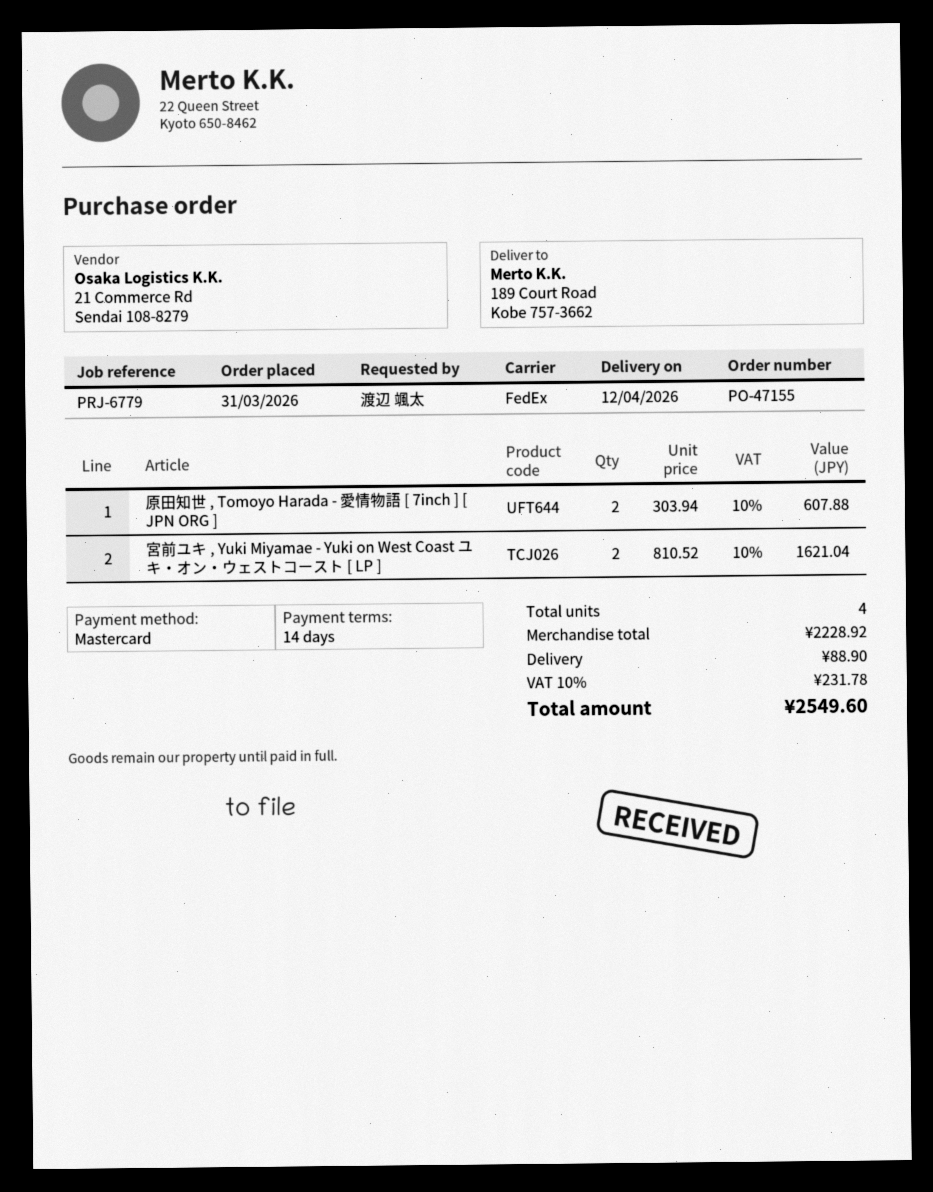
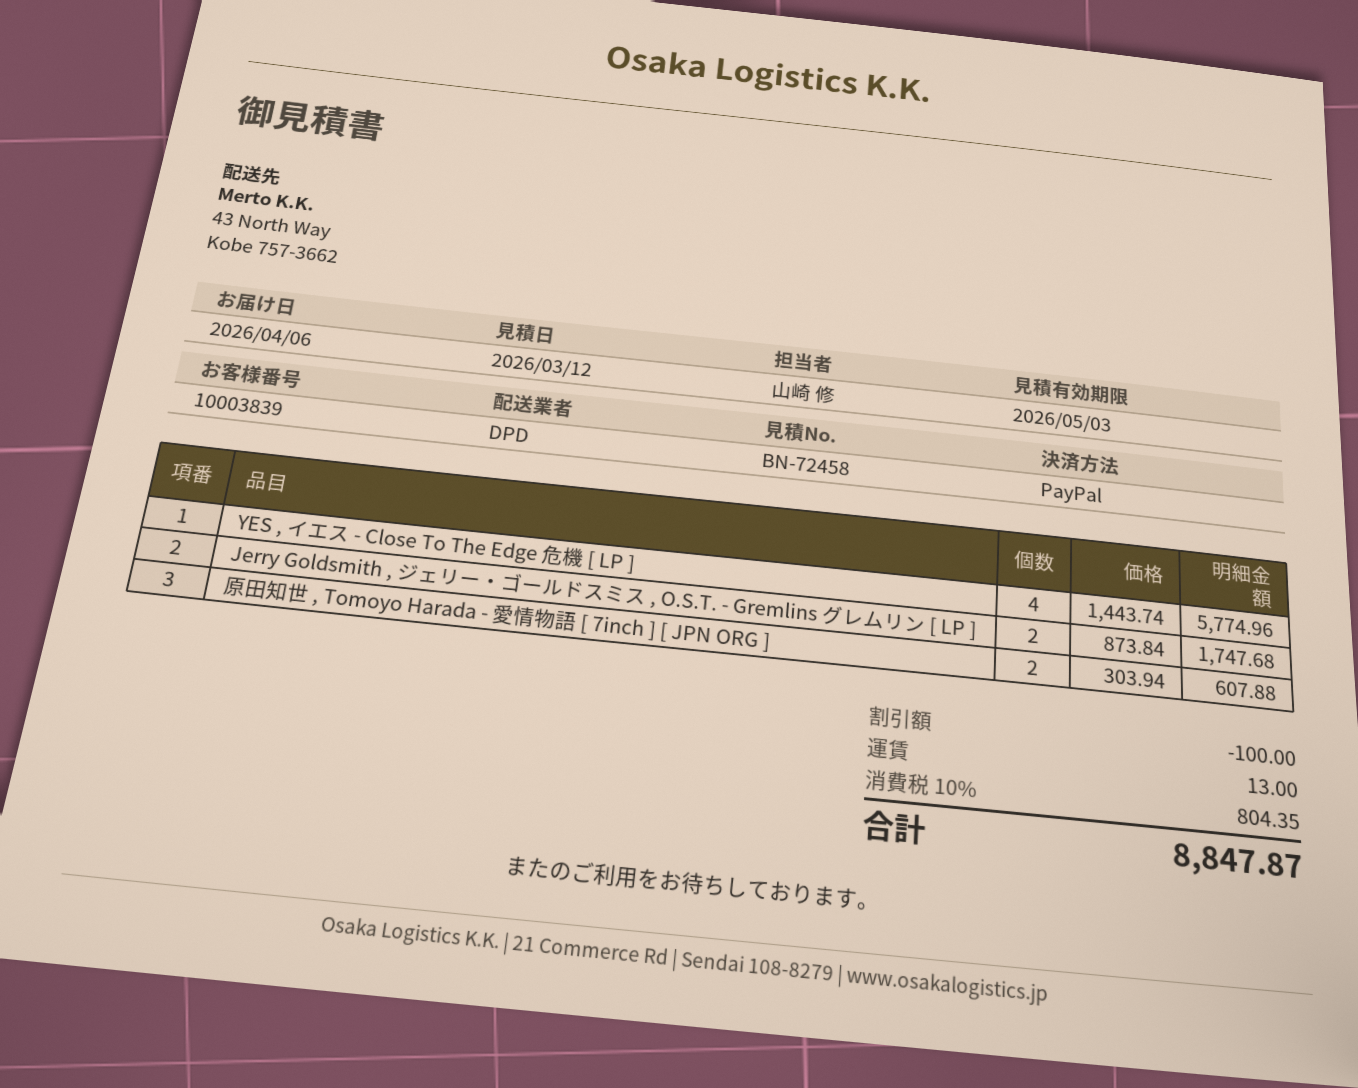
delivery date: 2026-04-12 -> 2026-04-06
payment method: Mastercard -> PayPal
shipping method: FedEx -> DPD
ship to: 189 Court Road, Kobe 757-3662 -> 43 North Way, Kobe 757-3662
宮前ユキ , Yuki Miyamae - Yuki on West Coast ユキ・オン・ウェストコースト [ LP ]: 2 x 810.52 = 1621.04 -> none
YES , イエス - Close To The Edge 危機 [ LP ]: none -> 4 x 1443.74 = 5774.96
Jerry Goldsmith , ジェリー・ゴールドスミス , O.S.T. - Gremlins グレムリン [ LP ]: none -> 2 x 873.84 = 1747.68
discount: none -> 100.00
shipping: 88.90 -> 13.00
tax: 10% = 231.78 -> 10% = 804.35
total: 2549.60 -> 8847.87

